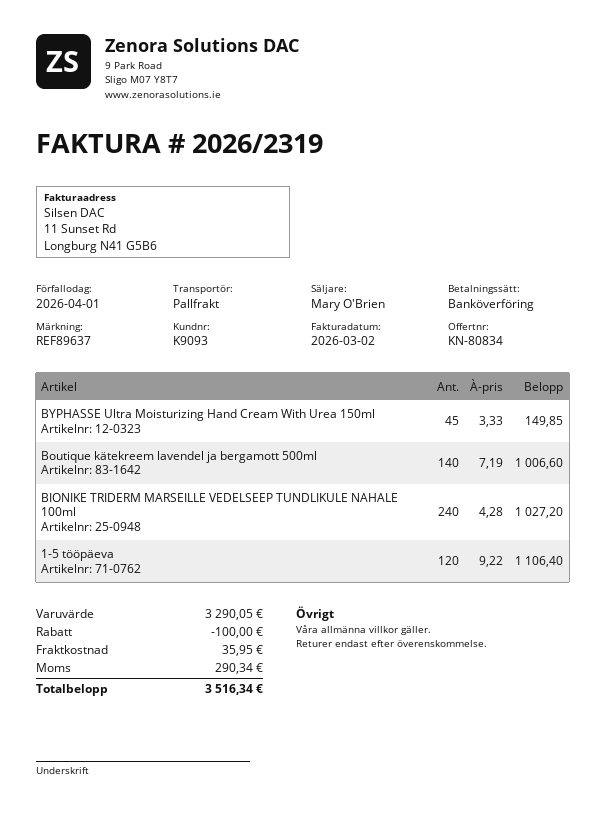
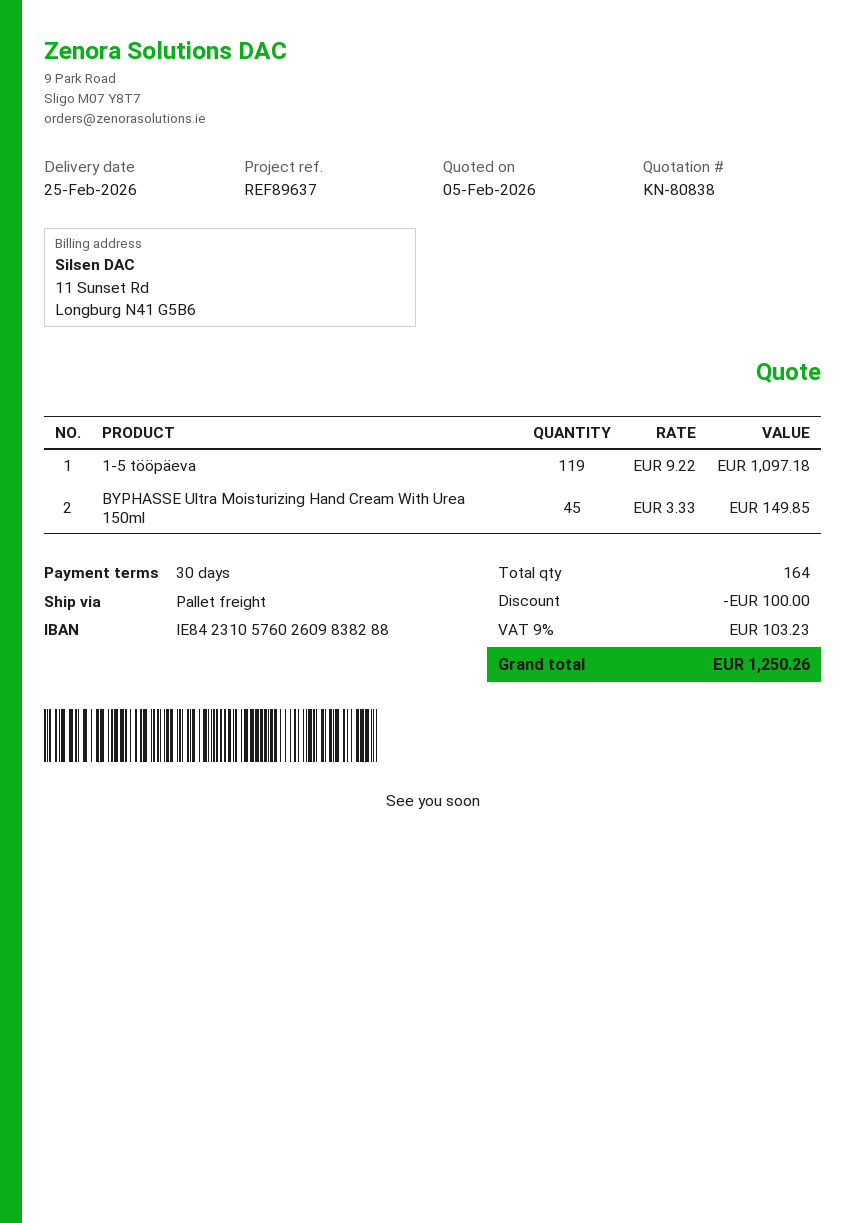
quote number: KN-80834 -> KN-80838
Boutique kätekreem lavendel ja bergamott 500ml: 140 x 7.19 = 1006.60 -> none
BIONIKE TRIDERM MARSEILLE VEDELSEEP TUNDLIKULE NAHALE 100ml: 240 x 4.28 = 1027.20 -> none
1-5 tööpäeva: 120 x 9.22 = 1106.40 -> 119 x 9.22 = 1097.18
shipping: 35.95 -> none
tax: 290.34 -> 103.23
total: 3516.34 -> 1250.26

